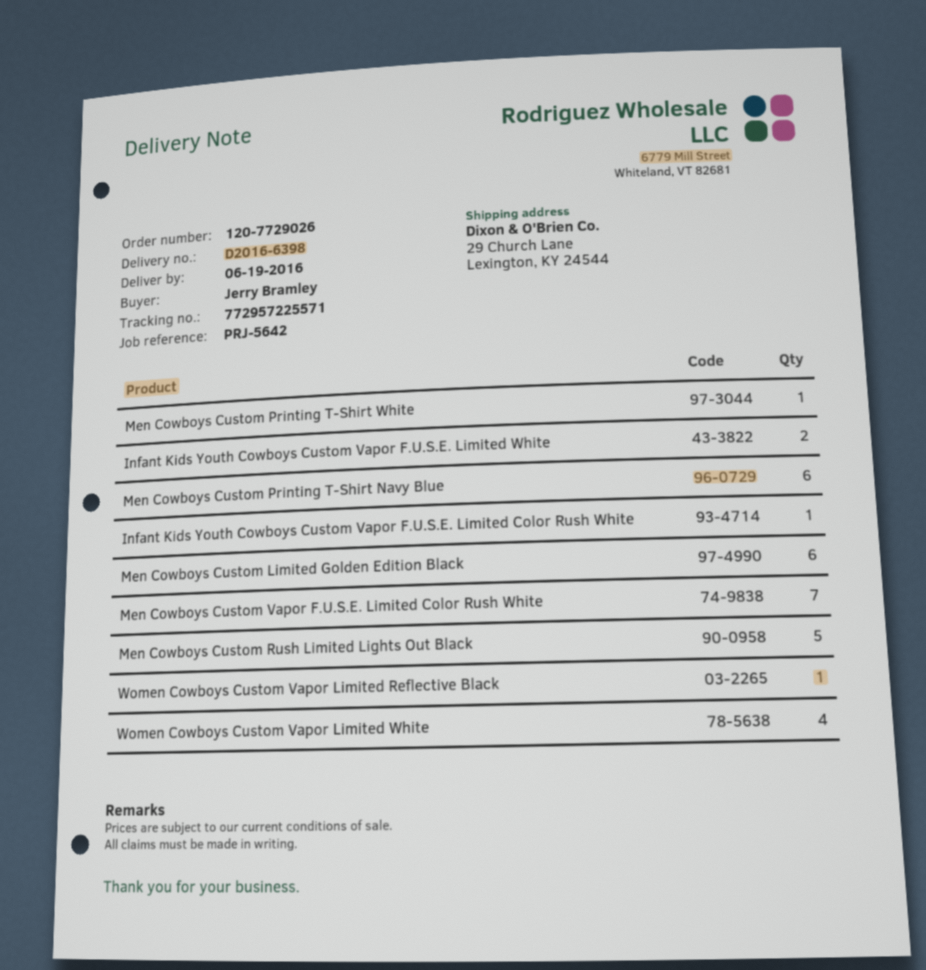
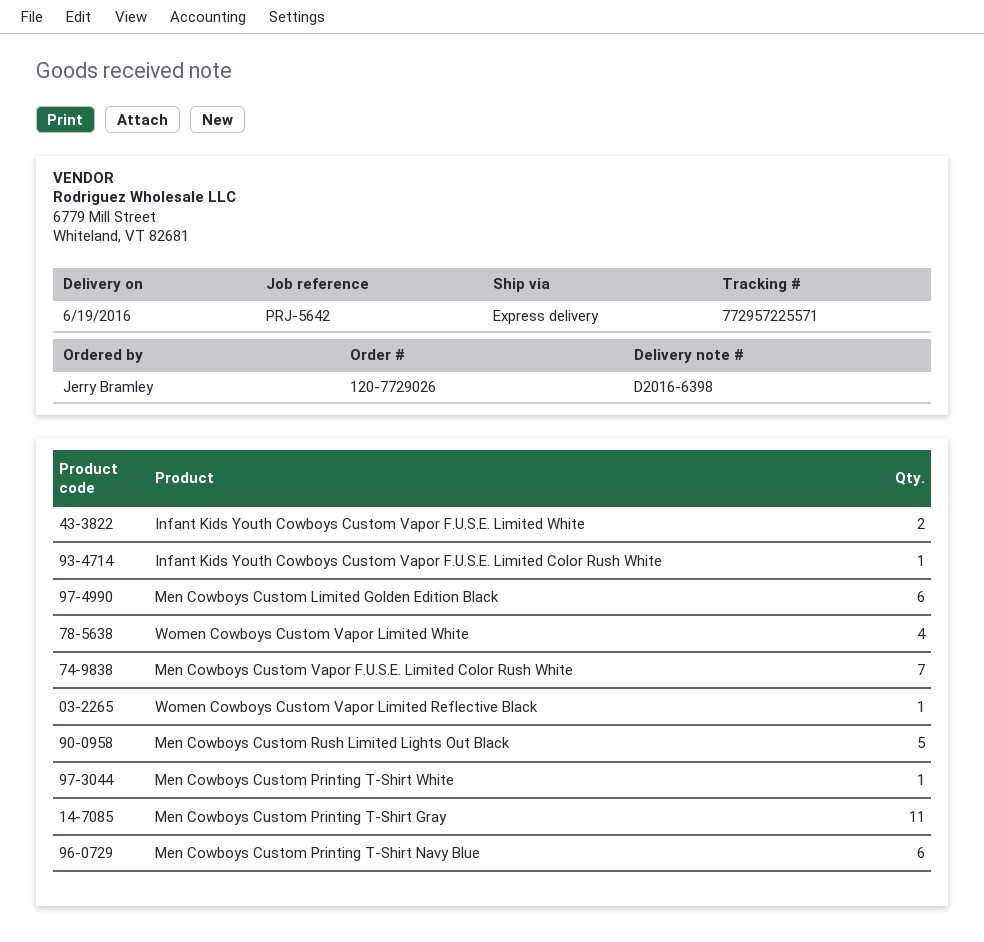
Men Cowboys Custom Printing T-Shirt Gray: none -> 11

